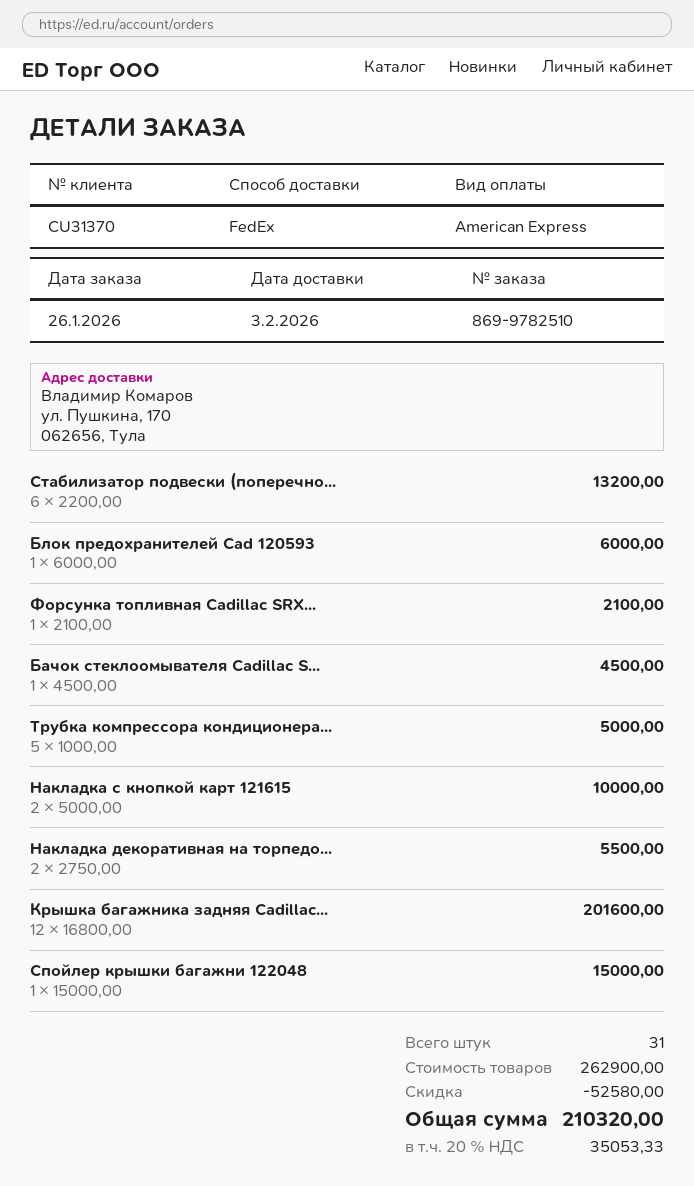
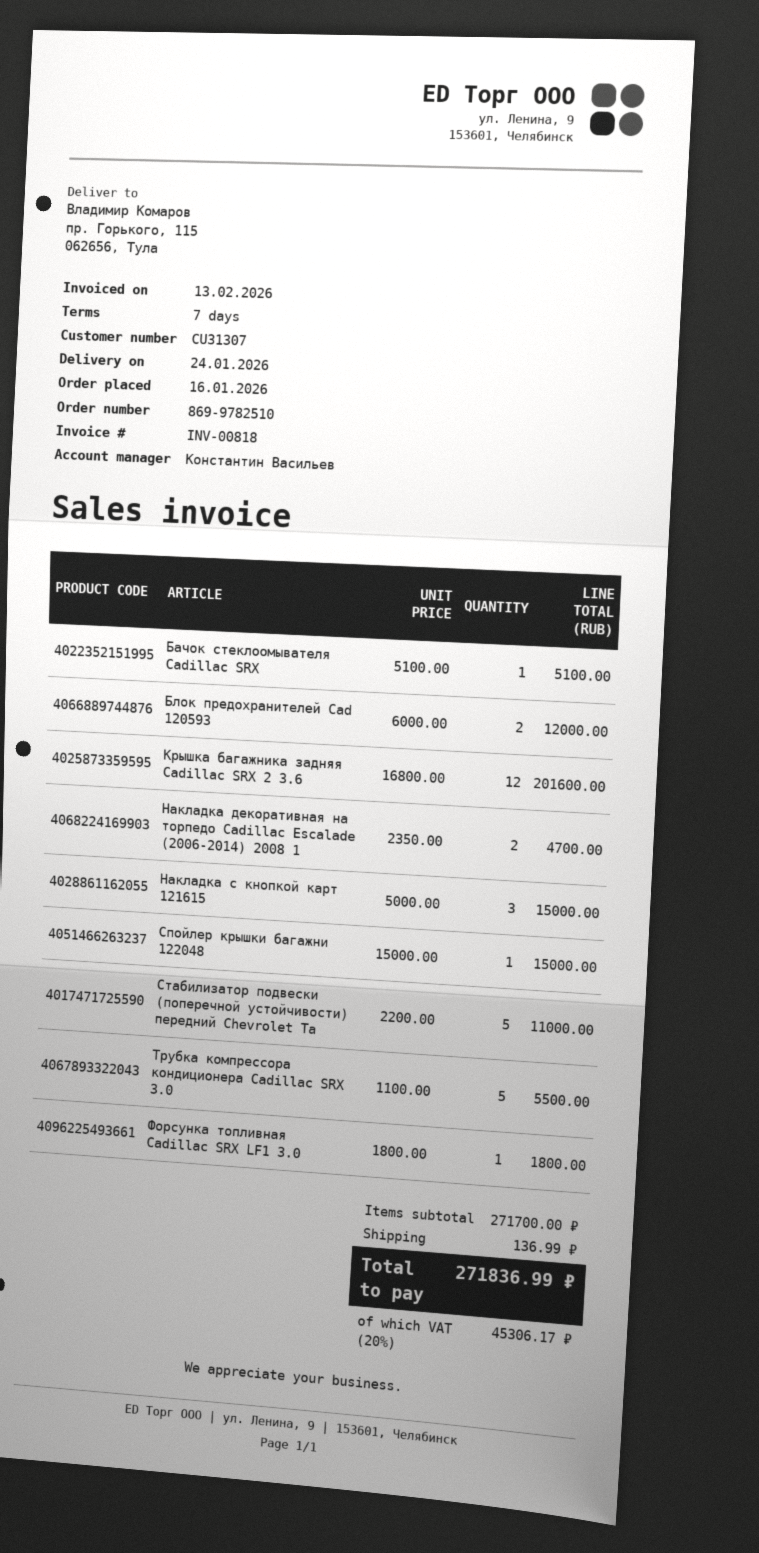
order date: 2026-01-26 -> 2026-01-16
delivery date: 2026-02-03 -> 2026-01-24
customer number: CU31370 -> CU31307
ship to: ул. Пушкина, 170, 062656, Тула -> пр. Горького, 115, 062656, Тула
Стабилизатор подвески (поперечно...: 6 x 2200.00 = 13200.00 -> 5 x 2200.00 = 11000.00
Блок предохранителей Cad 120593: 1 x 6000.00 = 6000.00 -> 2 x 6000.00 = 12000.00
Форсунка топливная Cadillac SRX...: 1 x 2100.00 = 2100.00 -> 1 x 1800.00 = 1800.00
Бачок стеклоомывателя Cadillac S...: 1 x 4500.00 = 4500.00 -> 1 x 5100.00 = 5100.00
Трубка компрессора кондиционера...: 5 x 1000.00 = 5000.00 -> 5 x 1100.00 = 5500.00
Накладка с кнопкой карт 121615: 2 x 5000.00 = 10000.00 -> 3 x 5000.00 = 15000.00
Накладка декоративная на торпедо...: 2 x 2750.00 = 5500.00 -> 2 x 2350.00 = 4700.00
subtotal: 262900.00 -> 271700.00
discount: 52580.00 -> none
shipping: none -> 136.99
tax: 20% = 35053.33 -> 20% = 45306.17
total: 210320.00 -> 271836.99

